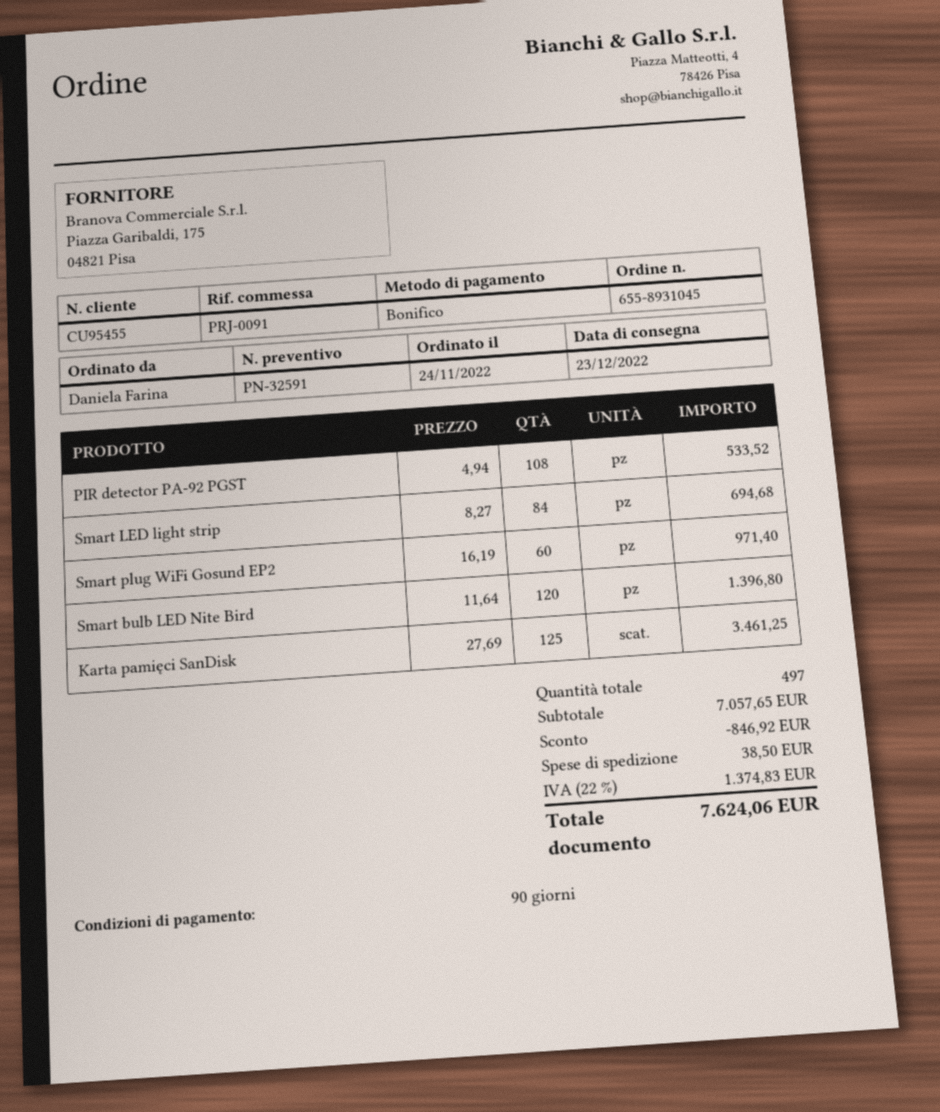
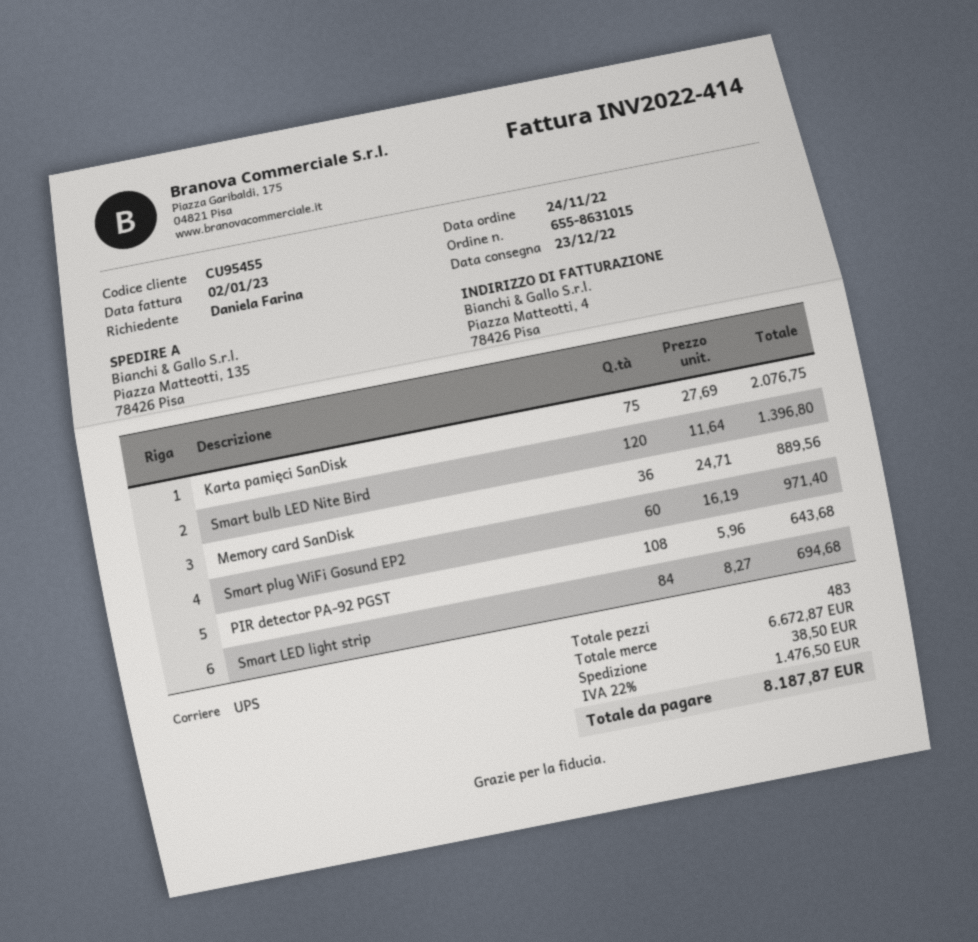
order number: 655-8931045 -> 655-8631015
PIR detector PA-92 PGST: 108 x 4.94 = 533.52 -> 108 x 5.96 = 643.68
Karta pamięci SanDisk: 125 x 27.69 = 3461.25 -> 75 x 27.69 = 2076.75
Memory card SanDisk: none -> 36 x 24.71 = 889.56
total quantity: 497 -> 483
subtotal: 7057.65 -> 6672.87
discount: 846.92 -> none
tax: 22% = 1374.83 -> 22% = 1476.50
total: 7624.06 -> 8187.87

